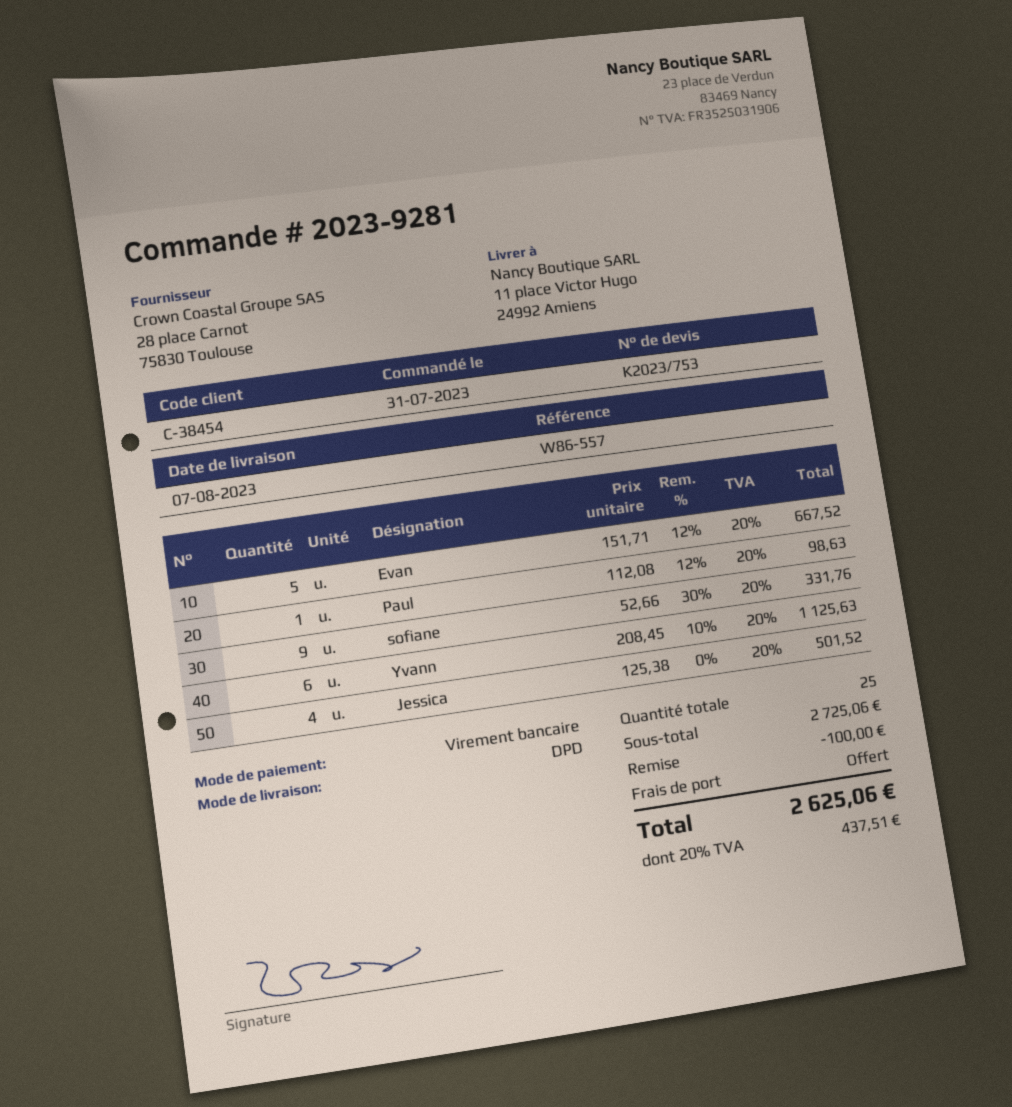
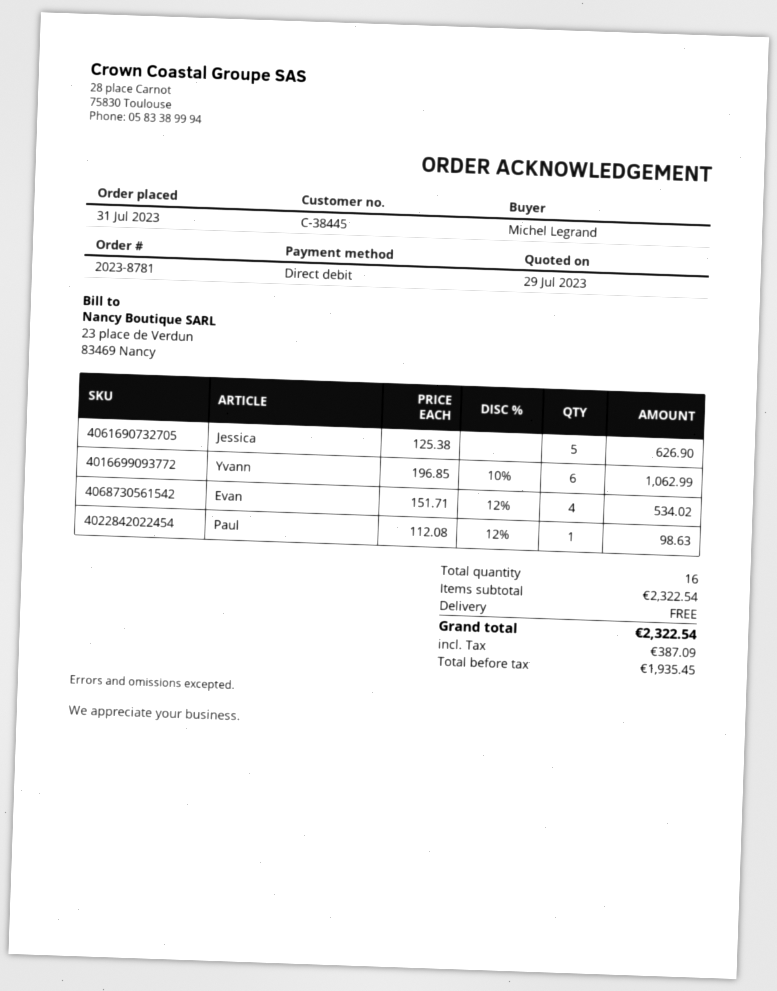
order number: 2023-9281 -> 2023-8781
customer number: C-38454 -> C-38445
payment method: bank transfer -> direct debit
Evan: 5 x 151.71 - 12% = 667.52 -> 4 x 151.71 - 12% = 534.02
sofiane: 9 x 52.66 - 30% = 331.76 -> none
Yvann: 6 x 208.45 - 10% = 1125.63 -> 6 x 196.85 - 10% = 1062.99
Jessica: 4 x 125.38 = 501.52 -> 5 x 125.38 = 626.90
total quantity: 25 -> 16
subtotal: 2725.06 -> 2322.54
discount: 100.00 -> none
tax: 437.51 -> 387.09
total: 2625.06 -> 2322.54

